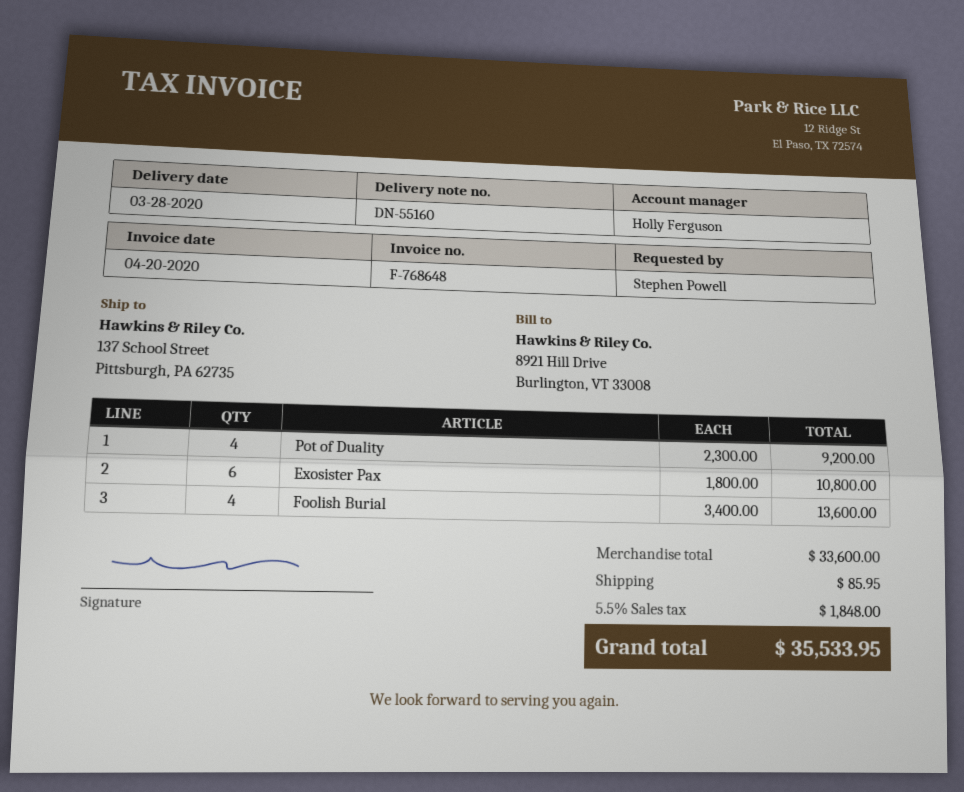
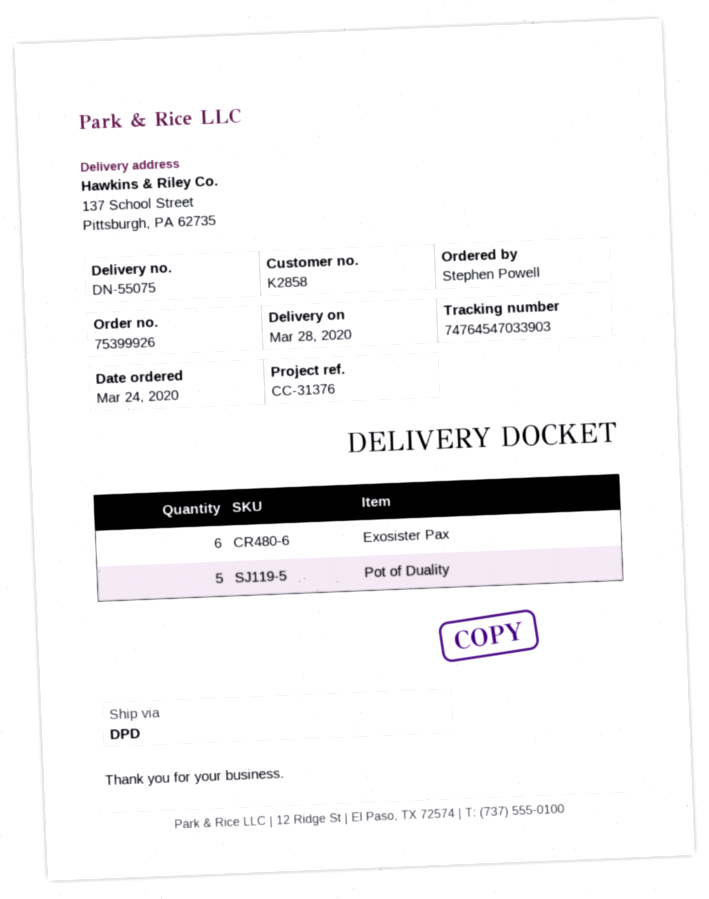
delivery note number: DN-55160 -> DN-55075
Pot of Duality: 4 -> 5
Foolish Burial: 4 -> none

